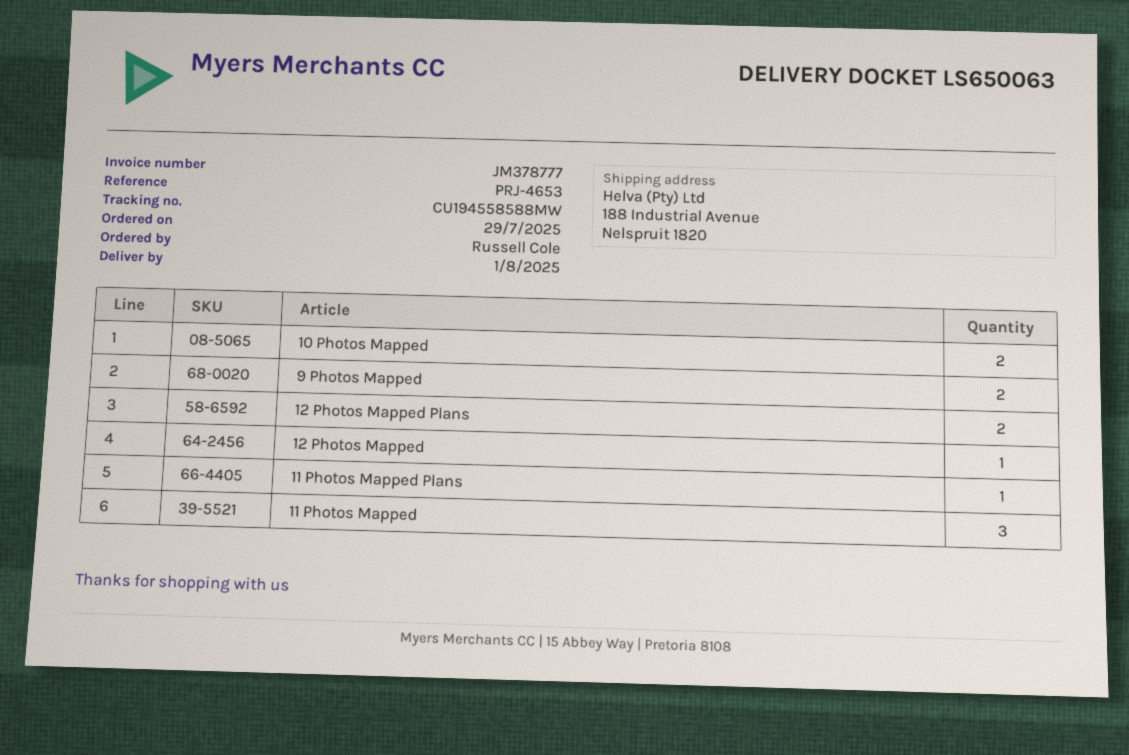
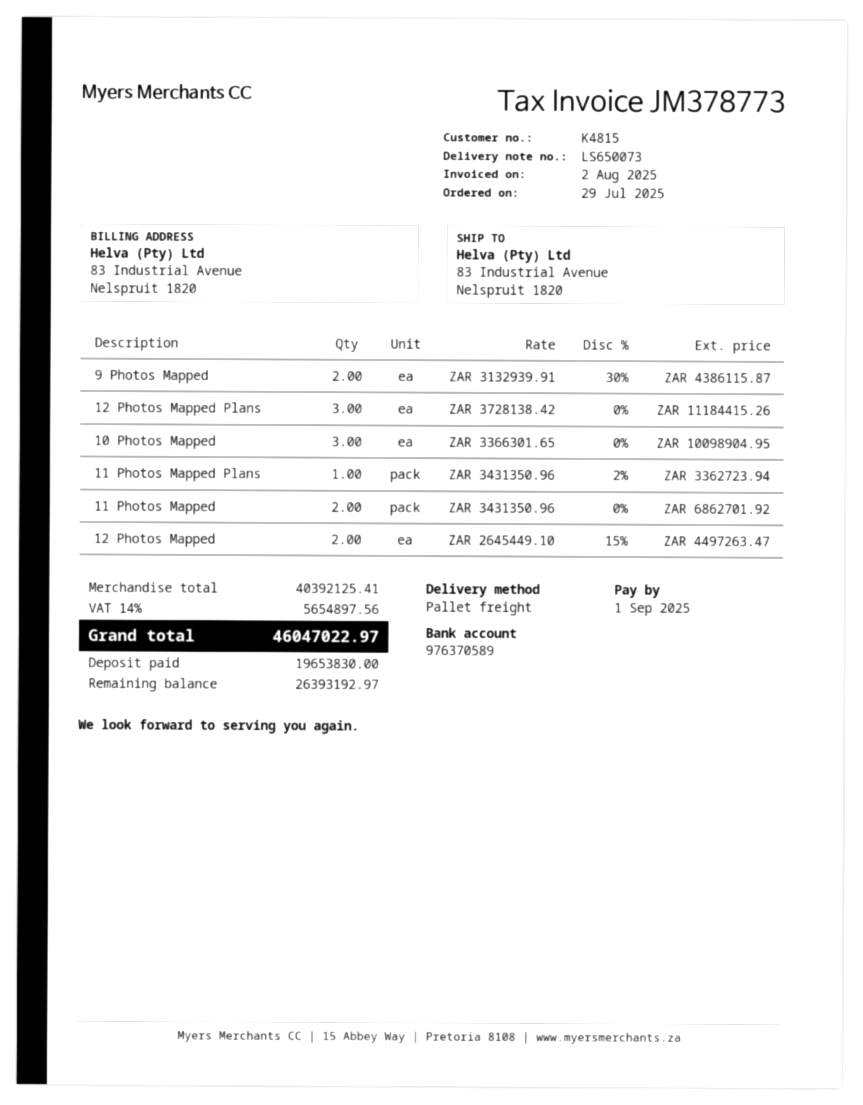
delivery note number: LS650063 -> LS650073
invoice number: JM378777 -> JM378773
ship to: 188 Industrial Avenue, Nelspruit 1820 -> 83 Industrial Avenue, Nelspruit 1820
10 Photos Mapped: 2 -> 3
12 Photos Mapped Plans: 2 -> 3
12 Photos Mapped: 1 -> 2
11 Photos Mapped: 3 -> 2

